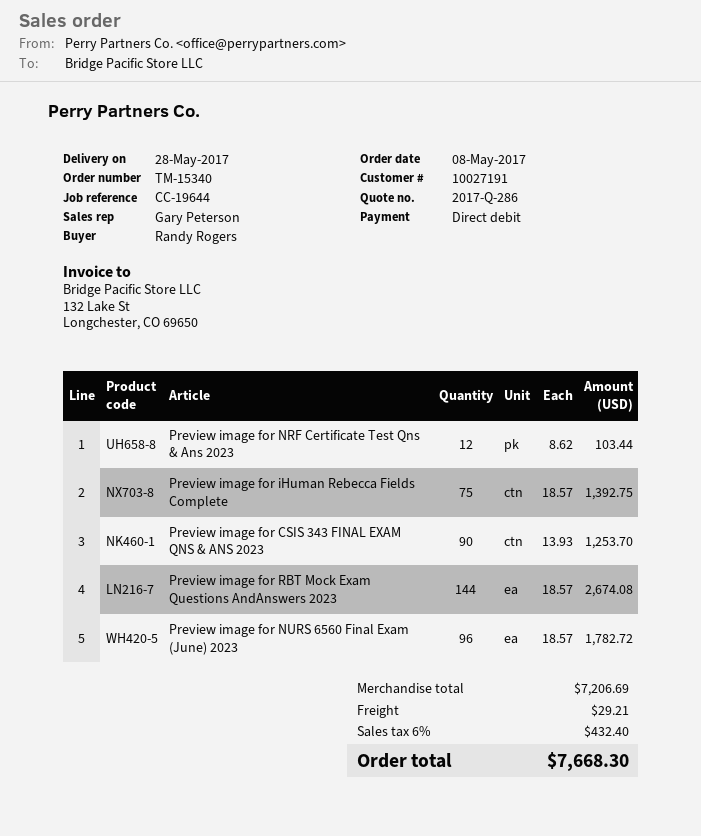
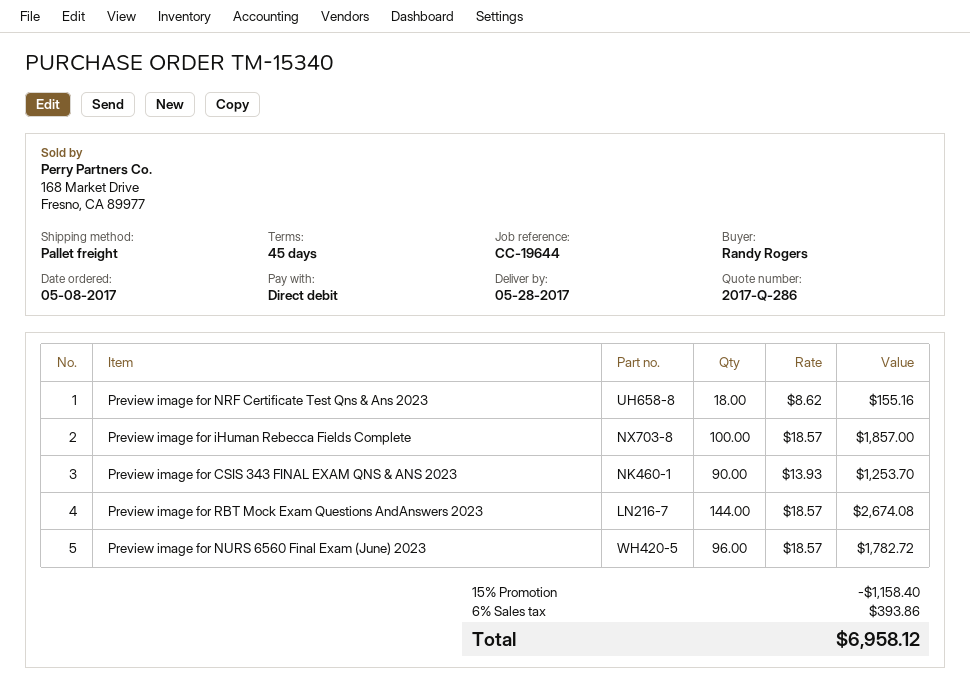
Preview image for NRF Certificate Test Qns & Ans 2023: 12 x 8.62 = 103.44 -> 18 x 8.62 = 155.16
Preview image for iHuman Rebecca Fields Complete: 75 x 18.57 = 1392.75 -> 100 x 18.57 = 1857.00
discount: none -> 15% = 1158.40
shipping: 29.21 -> none
tax: 6% = 432.40 -> 6% = 393.86
total: 7668.30 -> 6958.12

